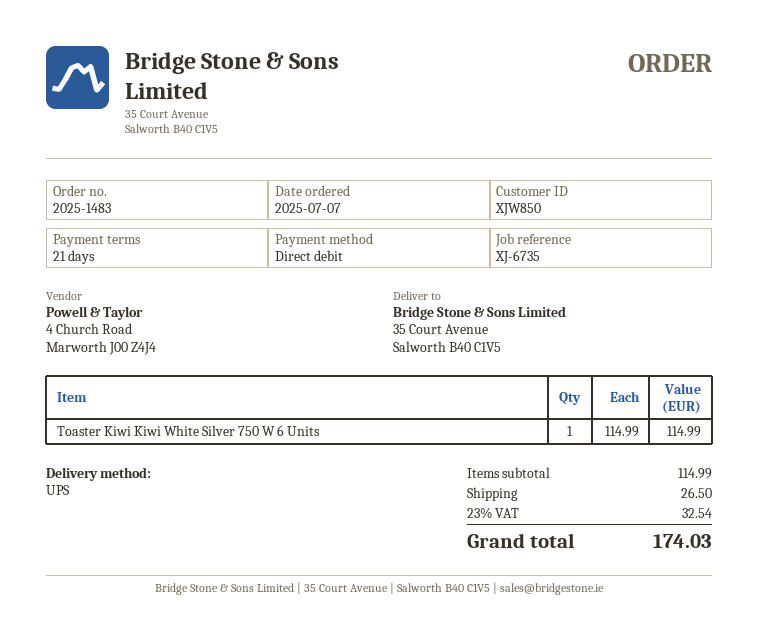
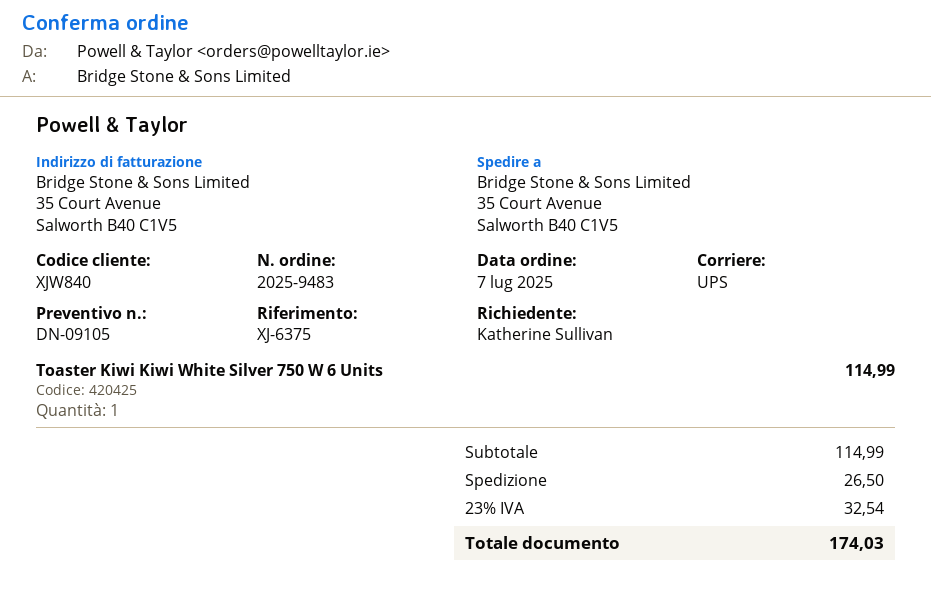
order number: 2025-1483 -> 2025-9483
customer number: XJW850 -> XJW840
reference: XJ-6735 -> XJ-6375

